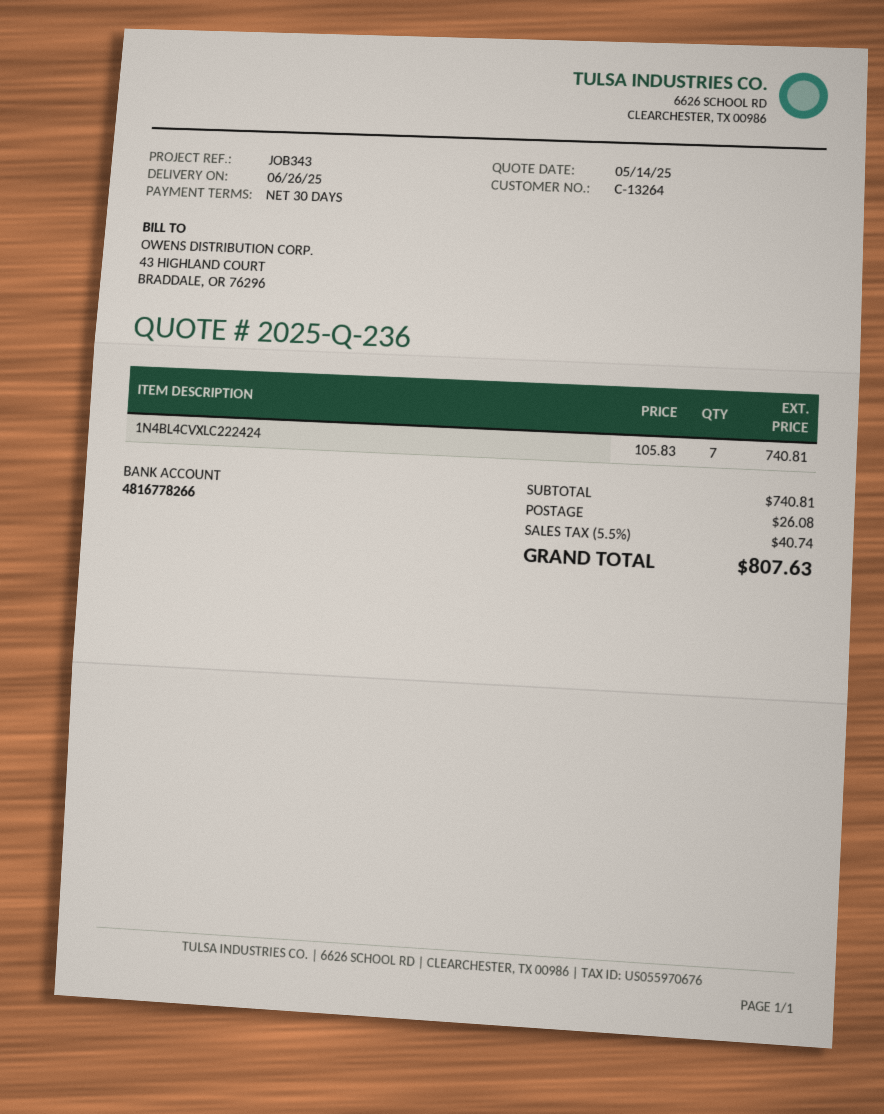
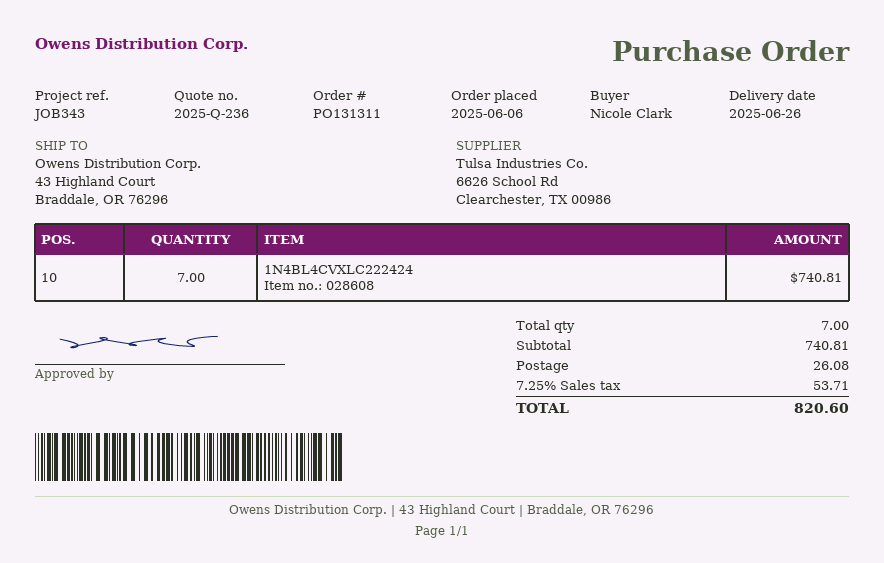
tax: 5.5% = 40.74 -> 7.25% = 53.71
total: 807.63 -> 820.60

